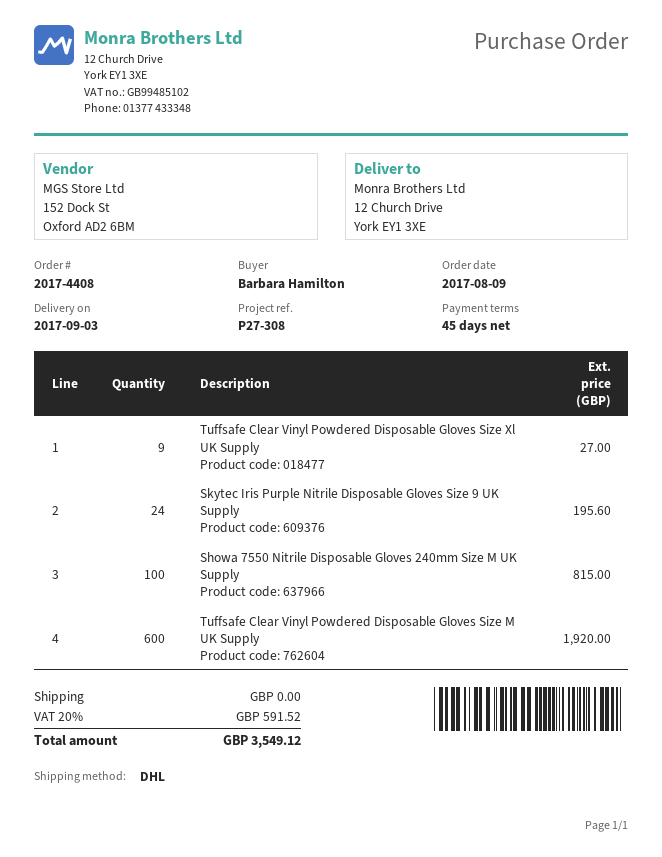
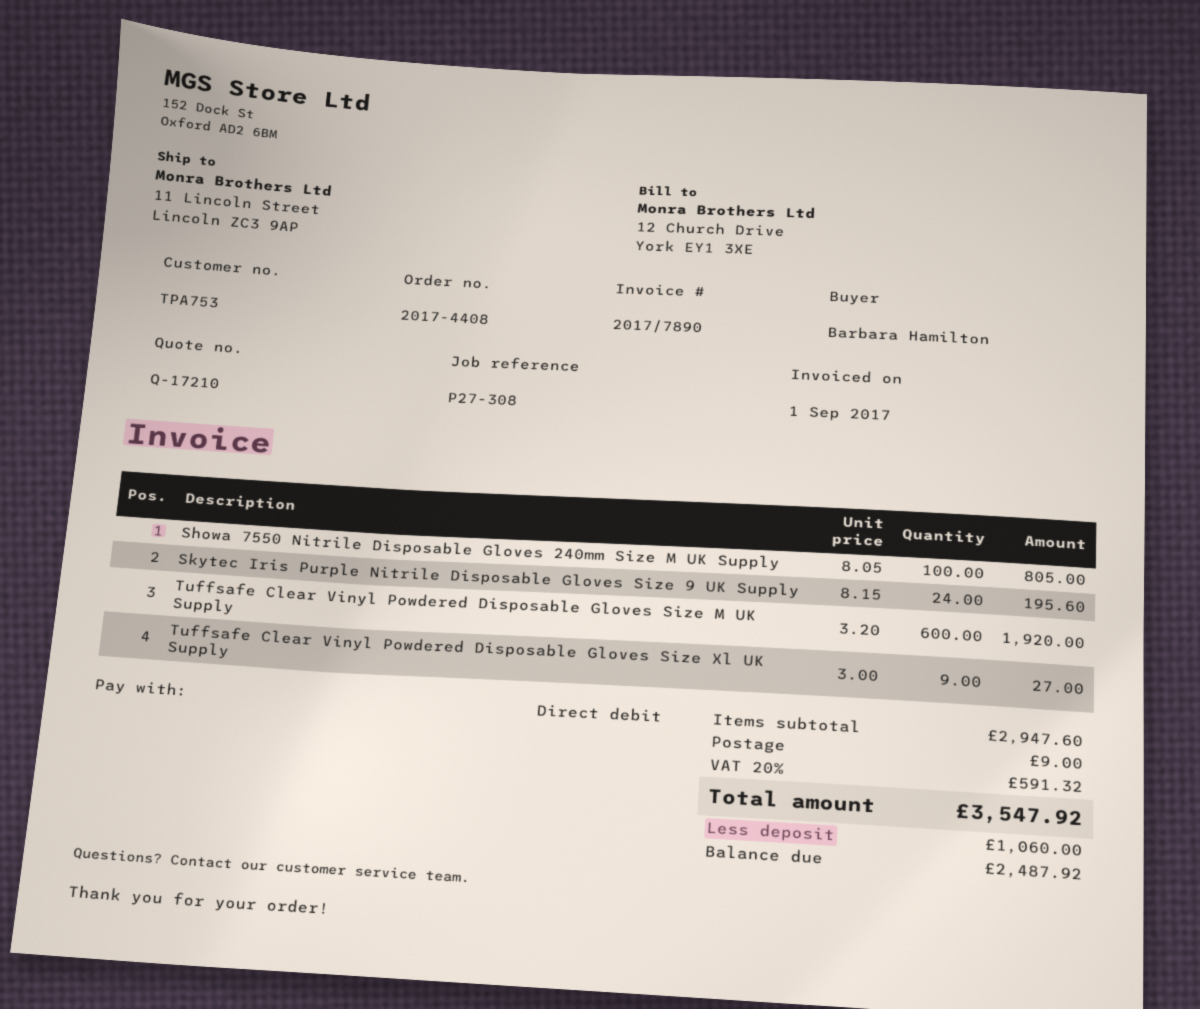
ship to: 12 Church Drive, York EY1 3XE -> 11 Lincoln Street, Lincoln ZC3 9AP
Showa 7550 Nitrile Disposable Gloves 240mm Size M UK Supply: 100 for 815.00 -> 100 for 805.00
shipping: 0.00 -> 9.00
tax: 20% = 591.52 -> 20% = 591.32
total: 3549.12 -> 3547.92

